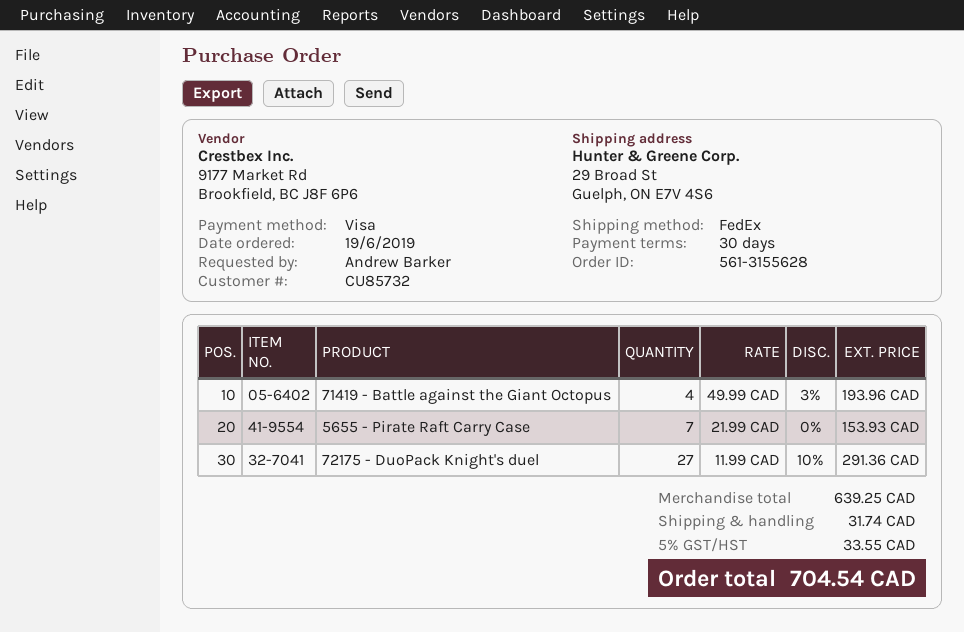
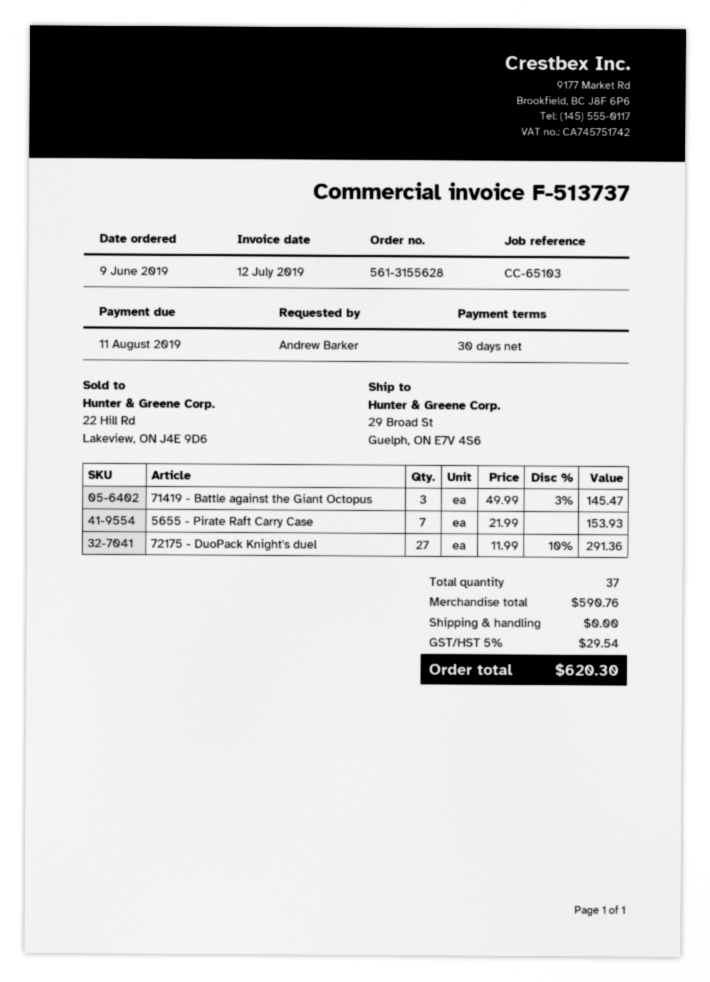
order date: 2019-06-19 -> 2019-06-09
71419 - Battle against the Giant Octopus: 4 x 49.99 - 3% = 193.96 -> 3 x 49.99 - 3% = 145.47
subtotal: 639.25 -> 590.76
shipping: 31.74 -> 0.00
tax: 5% = 33.55 -> 5% = 29.54
total: 704.54 -> 620.30

